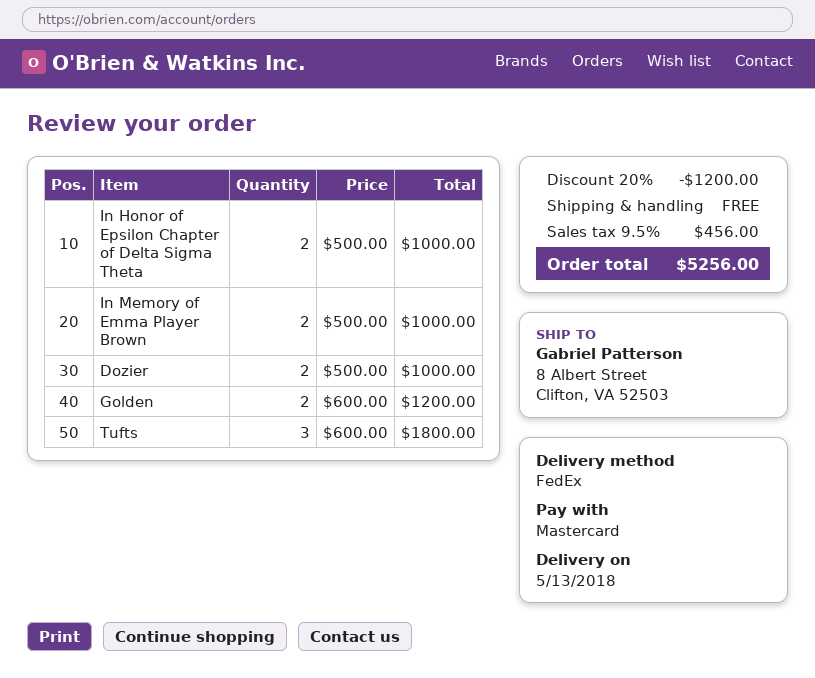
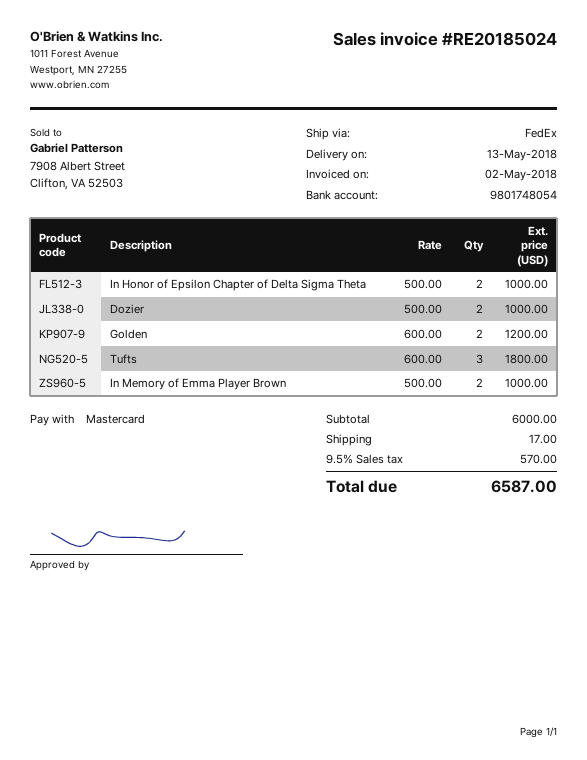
discount: 20% = 1200.00 -> none
shipping: 0.00 -> 17.00
tax: 9.5% = 456.00 -> 9.5% = 570.00
total: 5256.00 -> 6587.00

